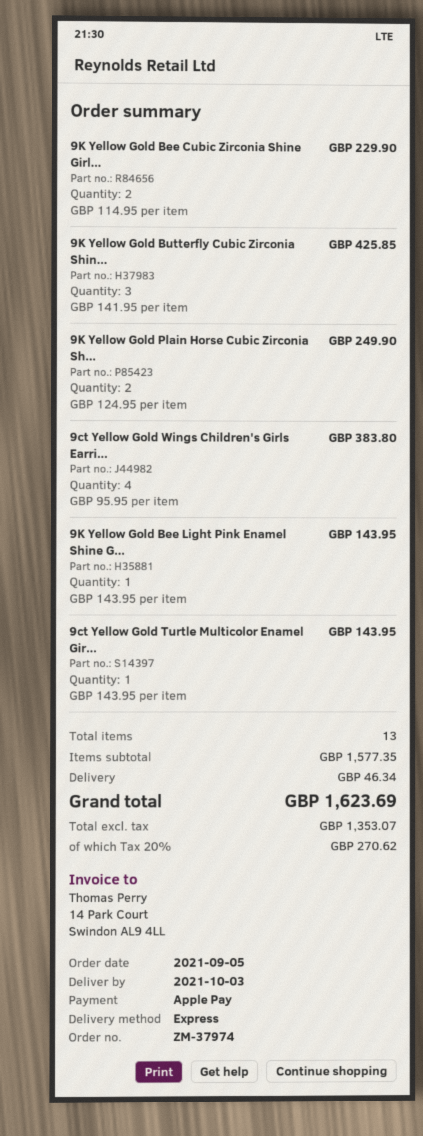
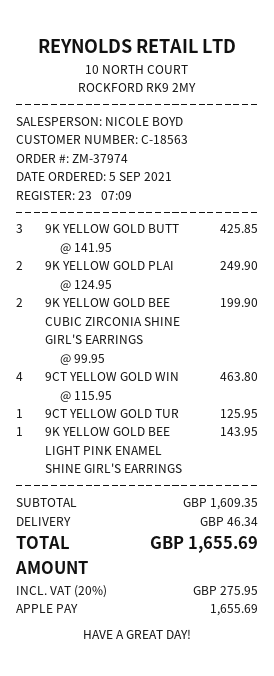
9K Yellow Gold Bee Cubic Zirconia Shine Girl...: 2 x 114.95 = 229.90 -> 2 x 99.95 = 199.90
9ct Yellow Gold Wings Children's Girls Earri...: 4 x 95.95 = 383.80 -> 4 x 115.95 = 463.80
9ct Yellow Gold Turtle Multicolor Enamel Gir...: 1 x 143.95 = 143.95 -> 1 x 125.95 = 125.95
subtotal: 1577.35 -> 1609.35
tax: 20% = 270.62 -> 20% = 275.95
total: 1623.69 -> 1655.69

